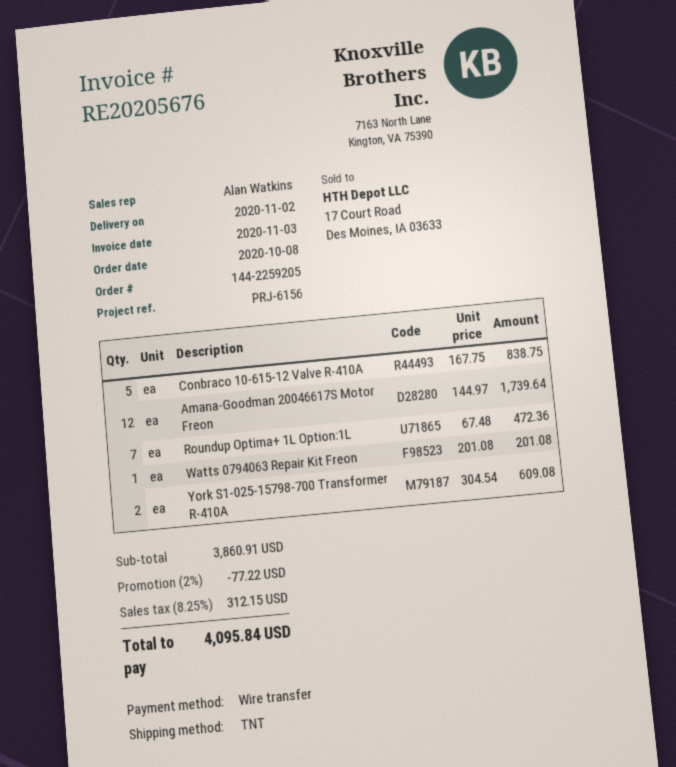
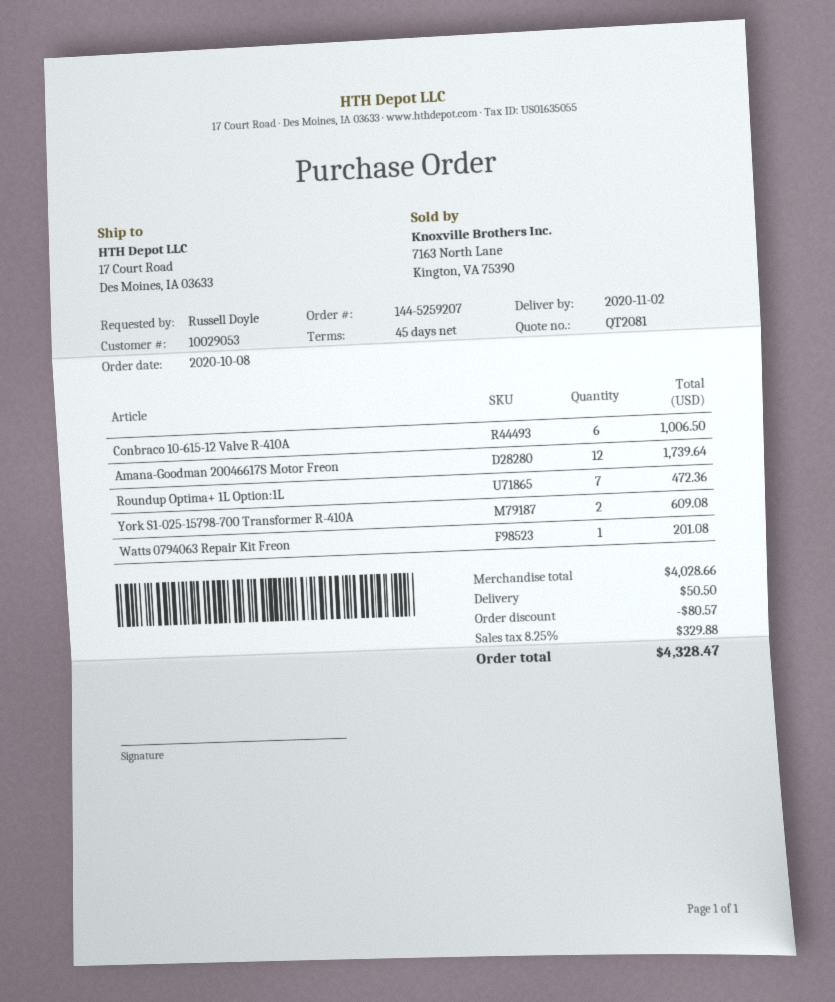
order number: 144-2259205 -> 144-5259207
Conbraco 10-615-12 Valve R-410A: 5 for 838.75 -> 6 for 1006.50
subtotal: 3860.91 -> 4028.66
discount: 77.22 -> 80.57
shipping: none -> 50.50
tax: 8.25% = 312.15 -> 8.25% = 329.88
total: 4095.84 -> 4328.47

